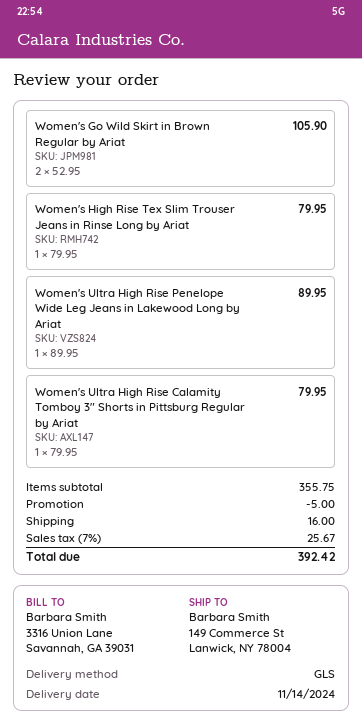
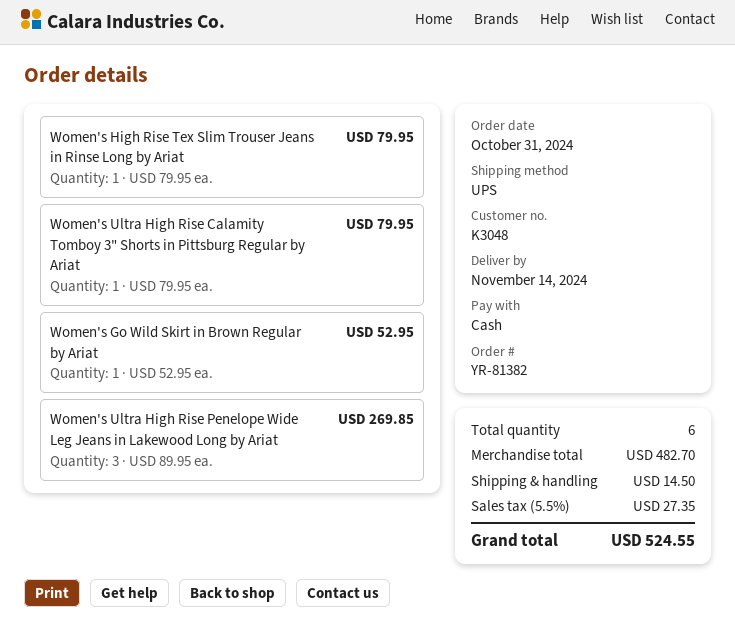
shipping method: GLS -> UPS
Women's Go Wild Skirt in Brown Regular by Ariat: 2 x 52.95 = 105.90 -> 1 x 52.95 = 52.95
Women's Ultra High Rise Penelope Wide Leg Jeans in Lakewood Long by Ariat: 1 x 89.95 = 89.95 -> 3 x 89.95 = 269.85
subtotal: 355.75 -> 482.70
discount: 5.00 -> none
shipping: 16.00 -> 14.50
tax: 7% = 25.67 -> 5.5% = 27.35
total: 392.42 -> 524.55

